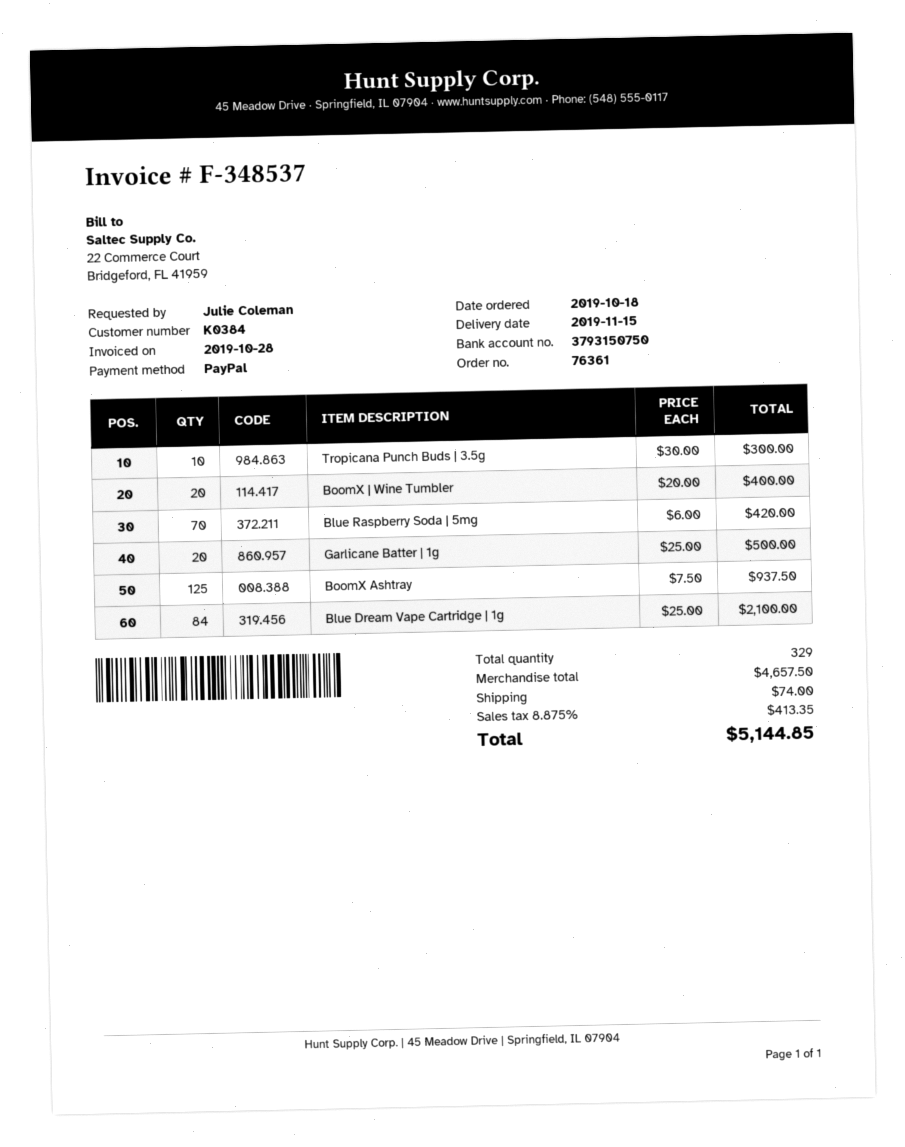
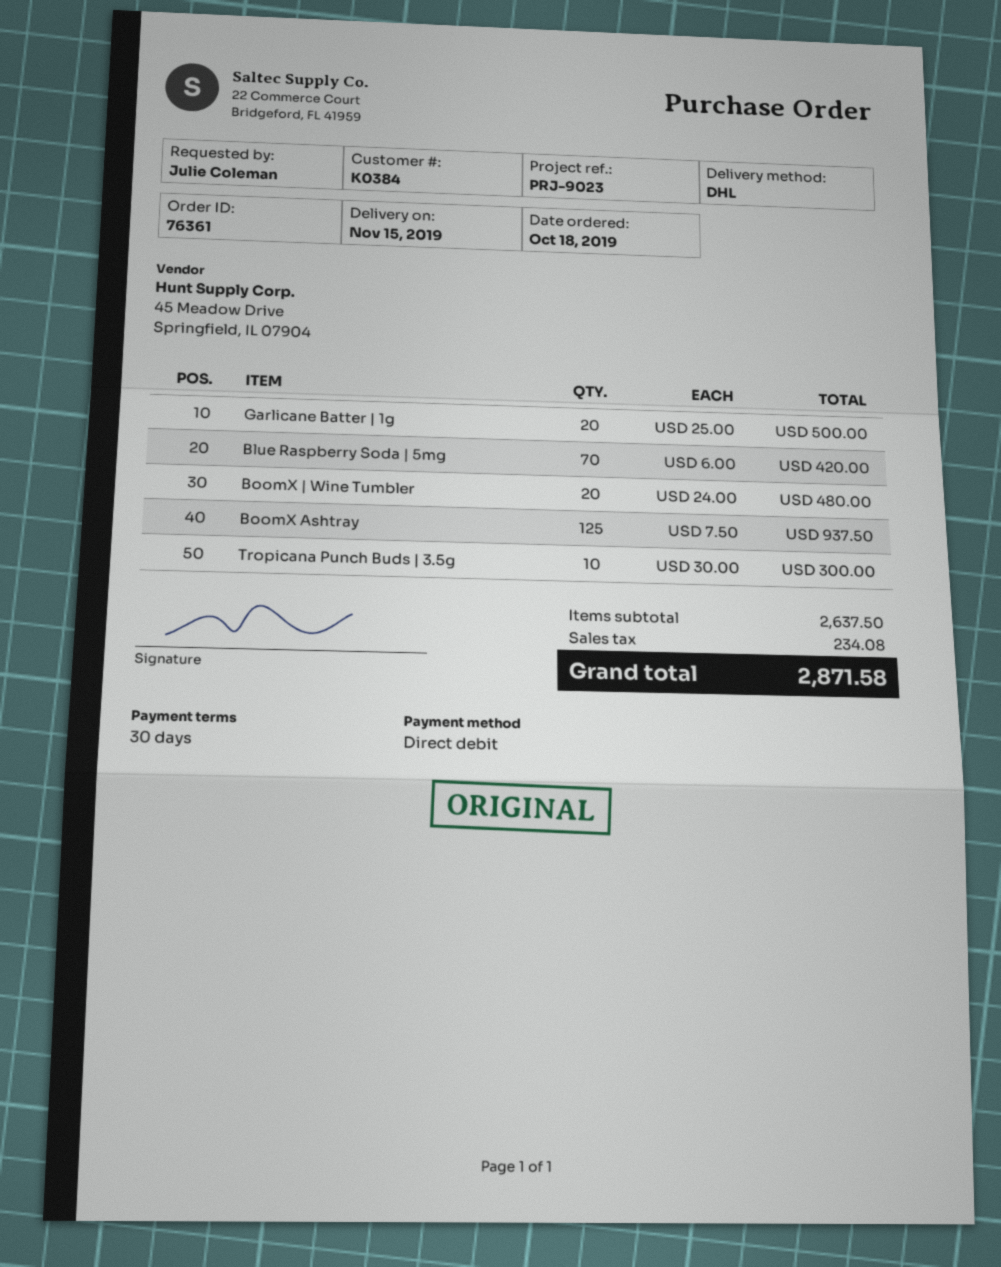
payment method: PayPal -> direct debit
BoomX | Wine Tumbler: 20 x 20.00 = 400.00 -> 20 x 24.00 = 480.00
Blue Dream Vape Cartridge | 1g: 84 x 25.00 = 2100.00 -> none
subtotal: 4657.50 -> 2637.50
shipping: 74.00 -> none
tax: 413.35 -> 234.08
total: 5144.85 -> 2871.58

